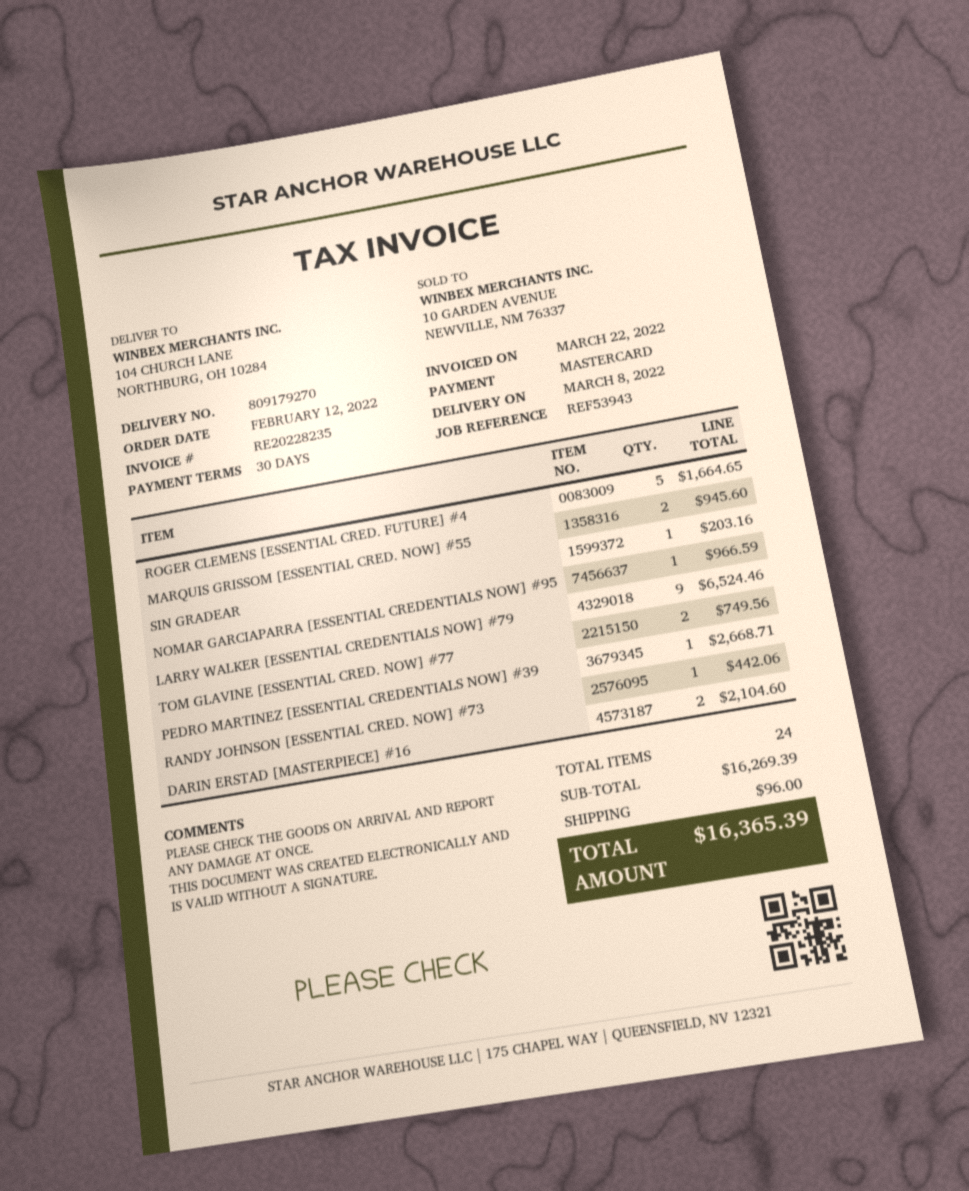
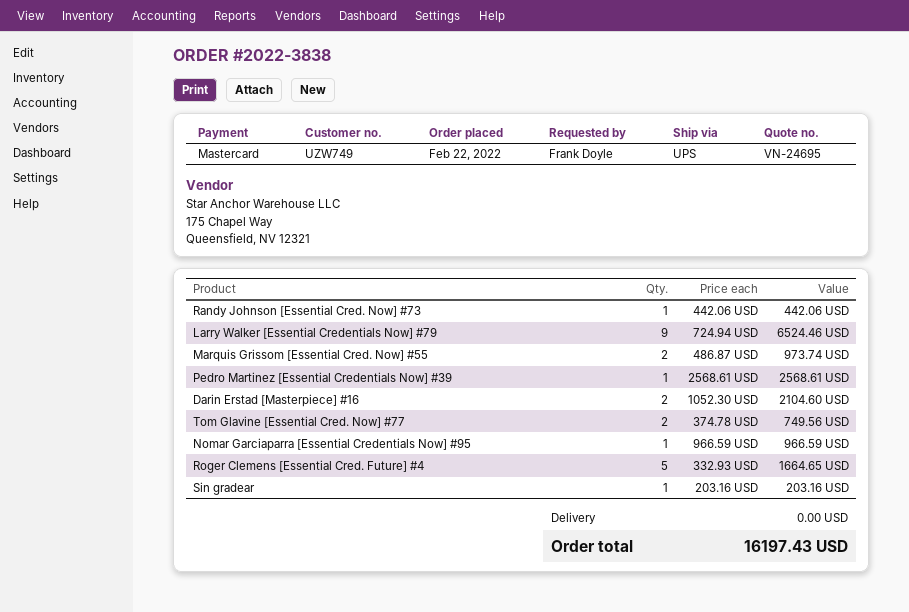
order date: 2022-02-12 -> 2022-02-22
MARQUIS GRISSOM [ESSENTIAL CRED. NOW] #55: 2 for 945.60 -> 2 for 973.74
PEDRO MARTINEZ [ESSENTIAL CREDENTIALS NOW] #39: 1 for 2668.71 -> 1 for 2568.61
shipping: 96.00 -> 0.00
total: 16365.39 -> 16197.43

